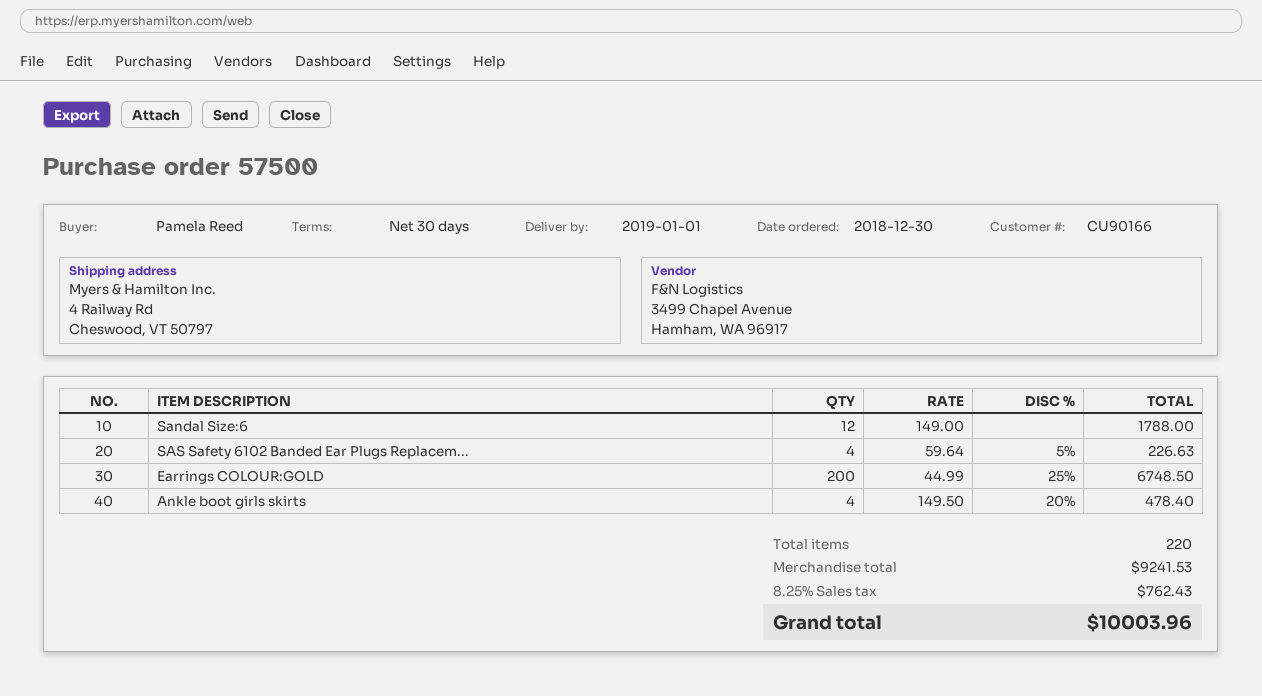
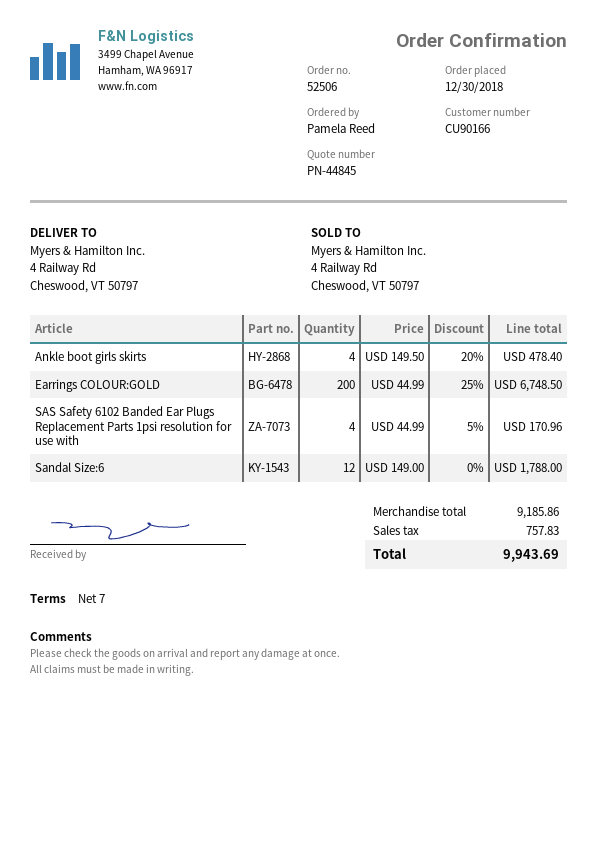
order number: 57500 -> 52506
payment terms: 30 days -> 7 days
SAS Safety 6102 Banded Ear Plugs Replacem...: 4 x 59.64 - 5% = 226.63 -> 4 x 44.99 - 5% = 170.96
subtotal: 9241.53 -> 9185.86
tax: 762.43 -> 757.83
total: 10003.96 -> 9943.69

